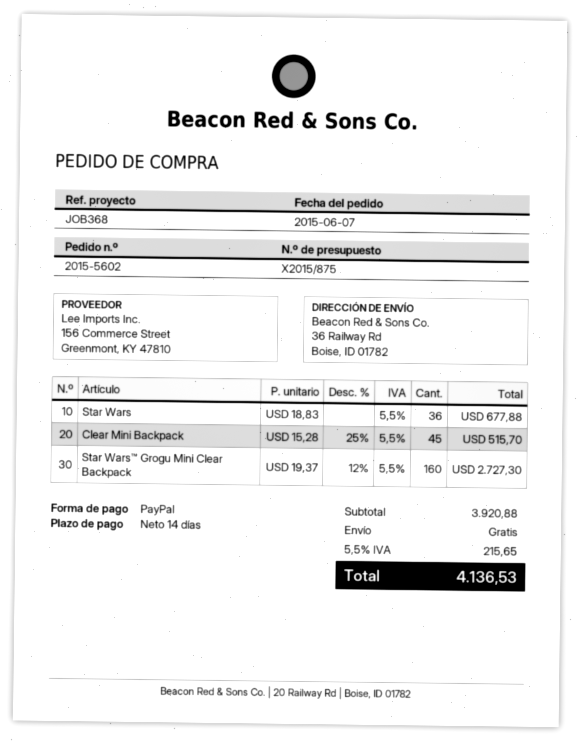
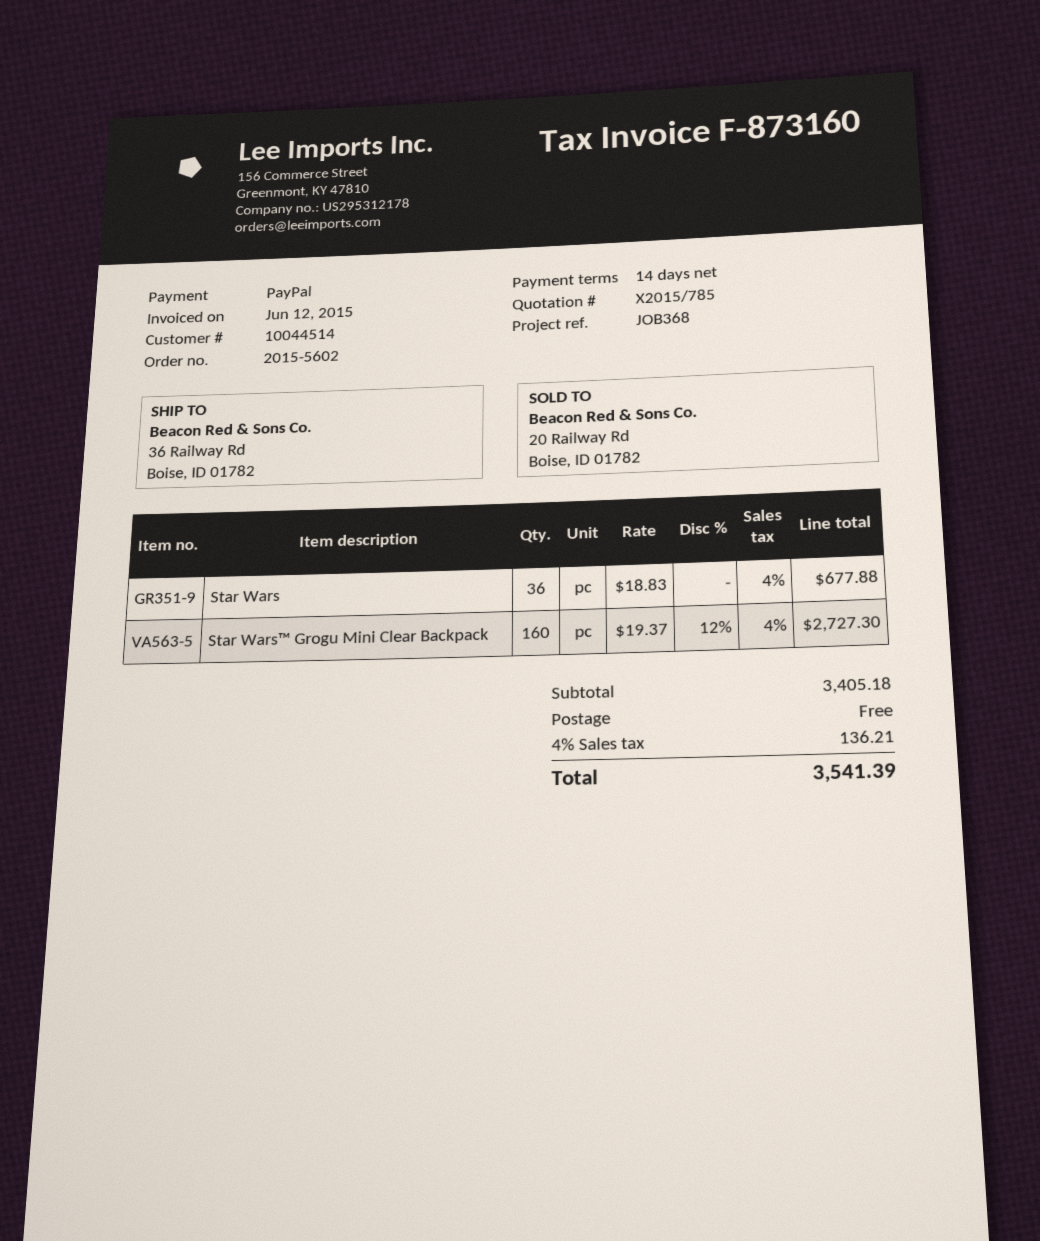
quote number: X2015/875 -> X2015/785
Clear Mini Backpack: 45 x 15.28 - 25% = 515.70 -> none
subtotal: 3920.88 -> 3405.18
tax: 5.5% = 215.65 -> 4% = 136.21
total: 4136.53 -> 3541.39

